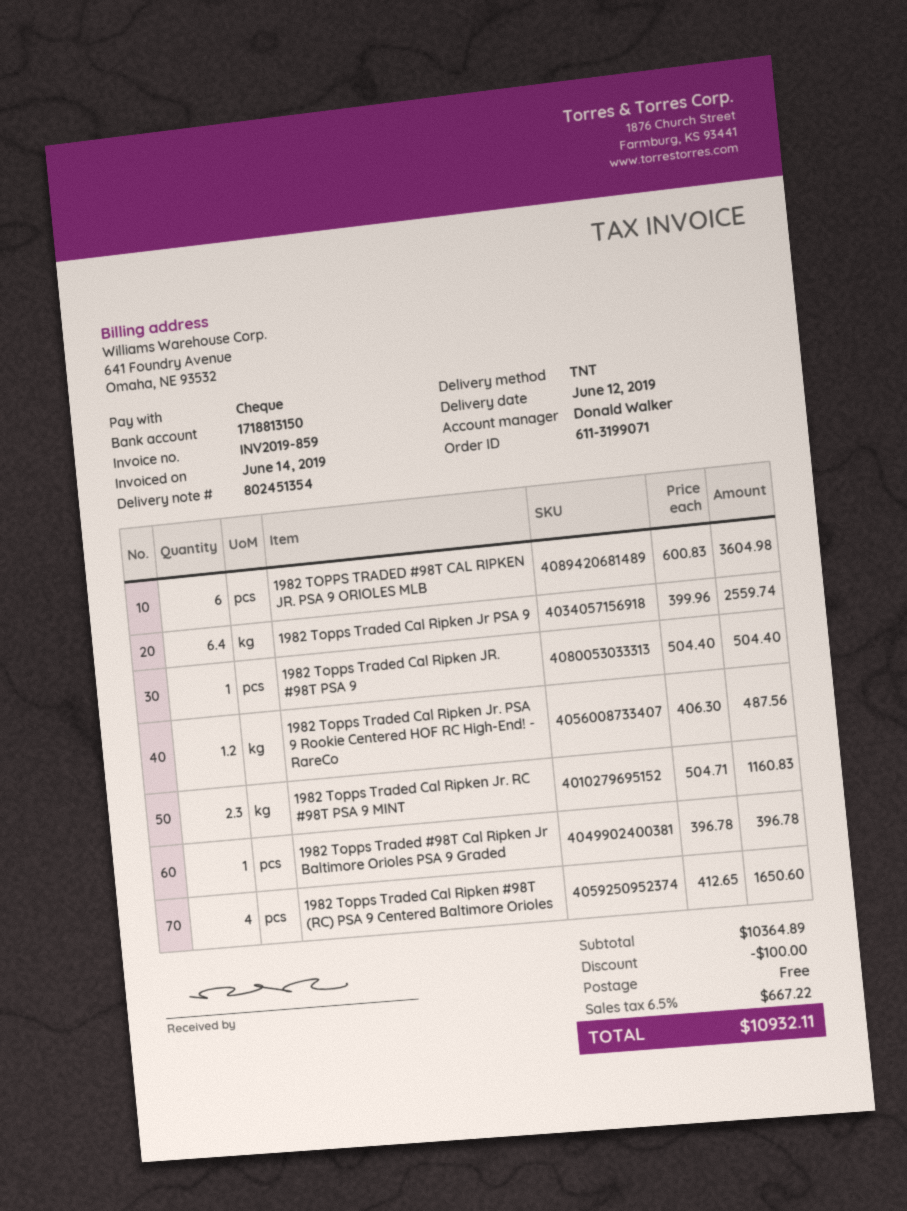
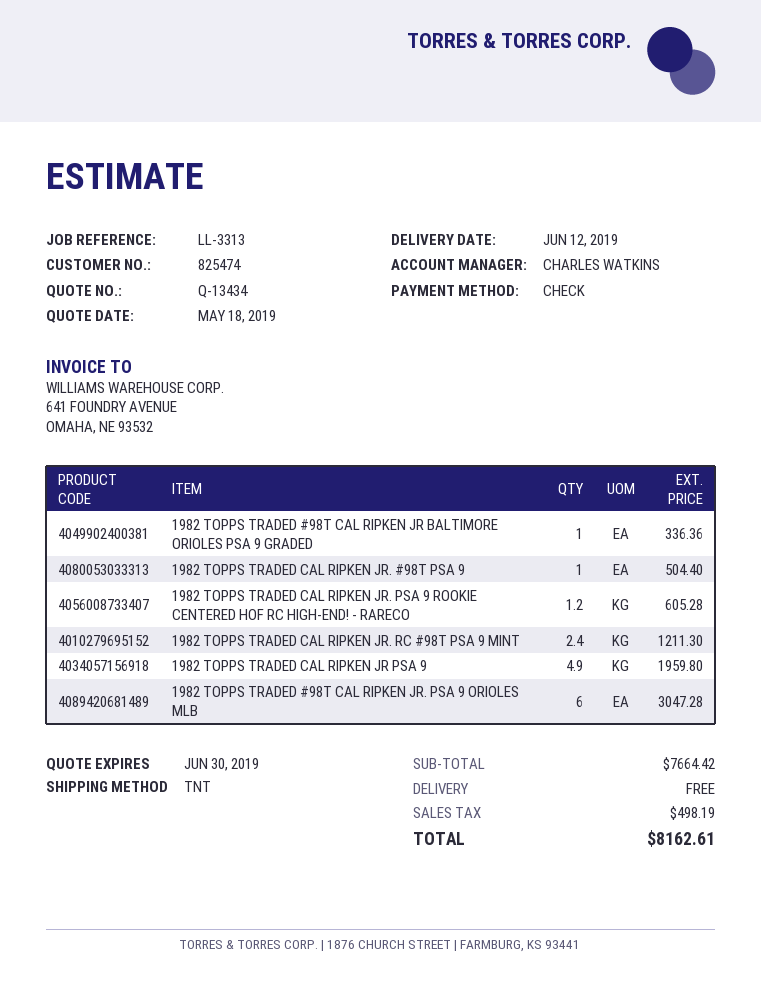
sales rep: Donald Walker -> CHARLES WATKINS
1982 TOPPS TRADED #98T CAL RIPKEN JR. PSA 9 ORIOLES MLB: 6 for 3604.98 -> 6 for 3047.28
1982 Topps Traded Cal Ripken Jr PSA 9: 6.4 for 2559.74 -> 4.9 for 1959.80
1982 Topps Traded Cal Ripken Jr. PSA 9 Rookie Centered HOF RC High-End! - RareCo: 1.2 for 487.56 -> 1.2 for 605.28
1982 Topps Traded Cal Ripken Jr. RC #98T PSA 9 MINT: 2.3 for 1160.83 -> 2.4 for 1211.30
1982 Topps Traded #98T Cal Ripken Jr Baltimore Orioles PSA 9 Graded: 1 for 396.78 -> 1 for 336.36
1982 Topps Traded Cal Ripken #98T (RC) PSA 9 Centered Baltimore Orioles: 4 for 1650.60 -> none
subtotal: 10364.89 -> 7664.42
discount: 100.00 -> none
tax: 667.22 -> 498.19
total: 10932.11 -> 8162.61

